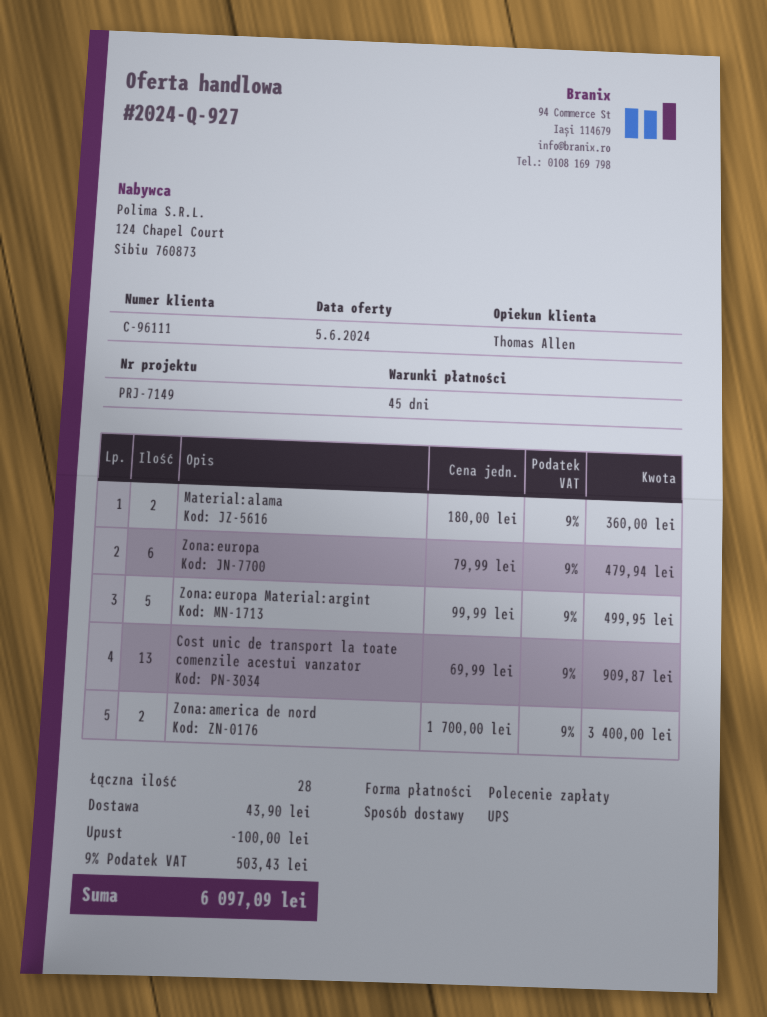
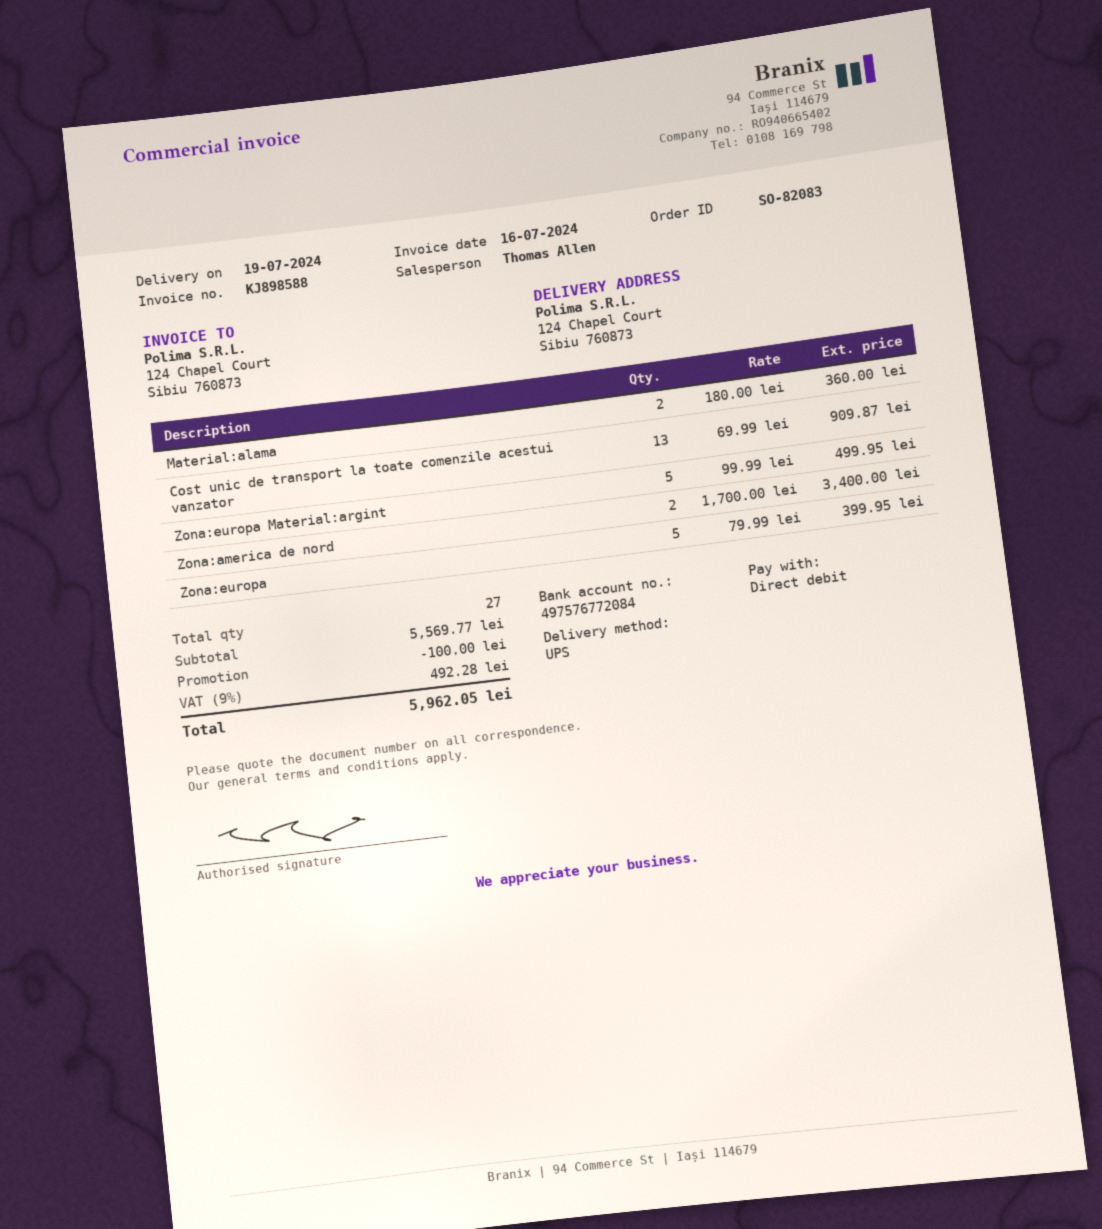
Zona:europa: 6 x 79.99 = 479.94 -> 5 x 79.99 = 399.95
total quantity: 28 -> 27
shipping: 43.90 -> none
tax: 9% = 503.43 -> 9% = 492.28
total: 6097.09 -> 5962.05

